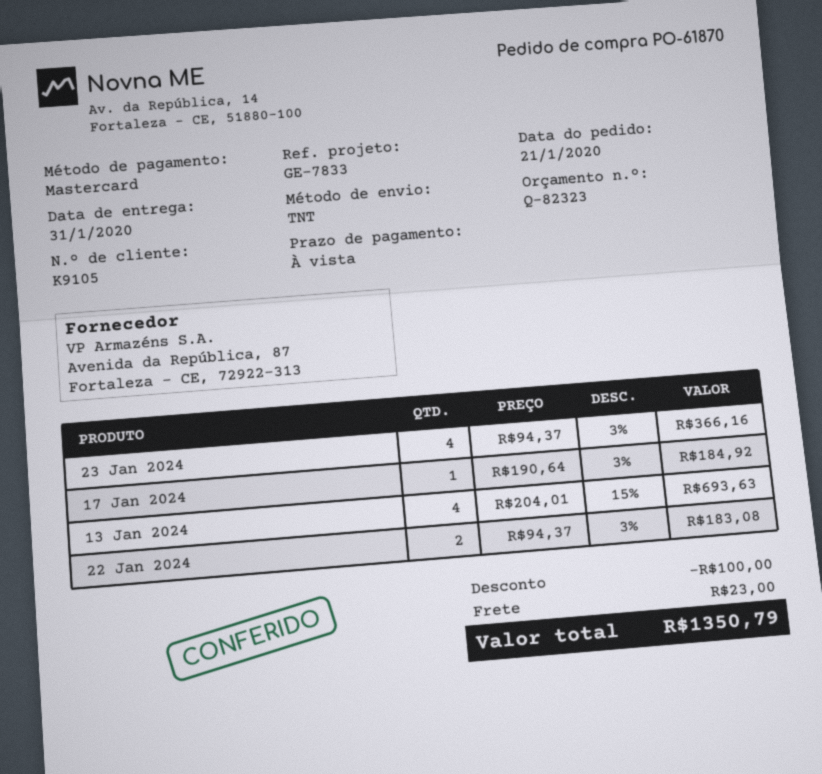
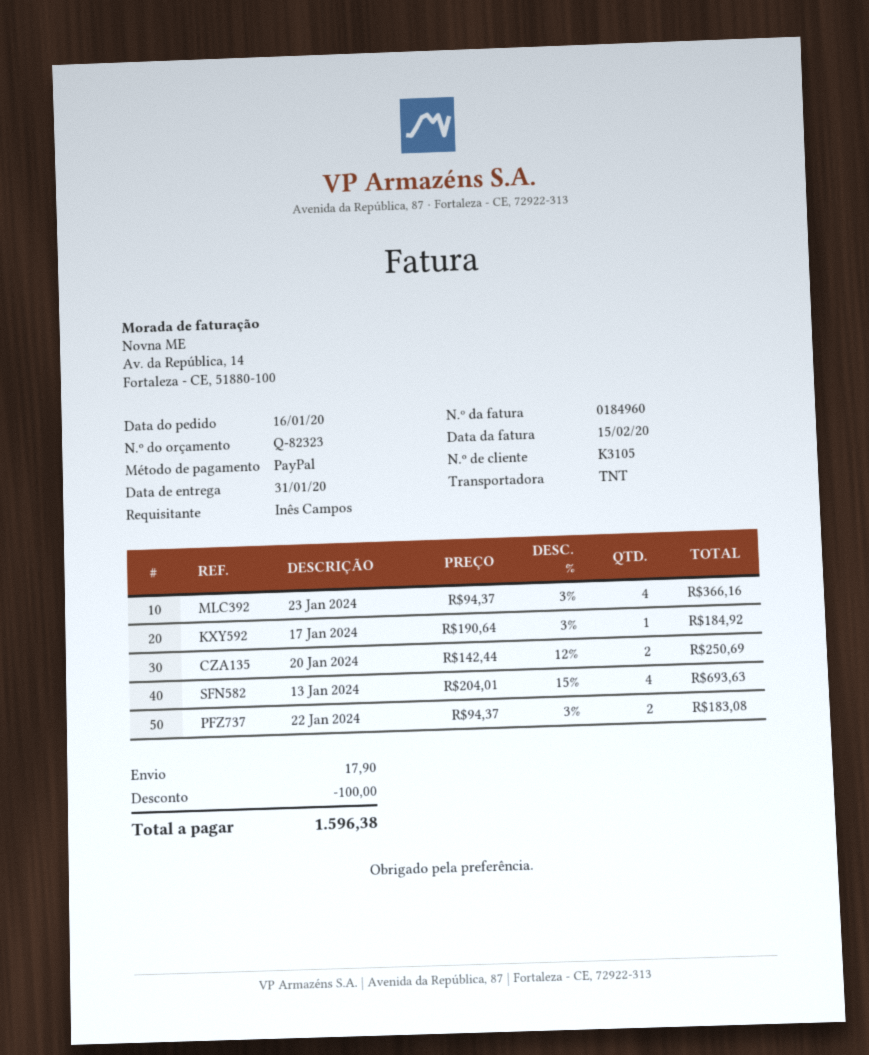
order date: 2020-01-21 -> 2020-01-16
customer number: K9105 -> K3105
payment method: Mastercard -> PayPal
20 Jan 2024: none -> 2 x 142.44 - 12% = 250.69
shipping: 23.00 -> 17.90
total: 1350.79 -> 1596.38

